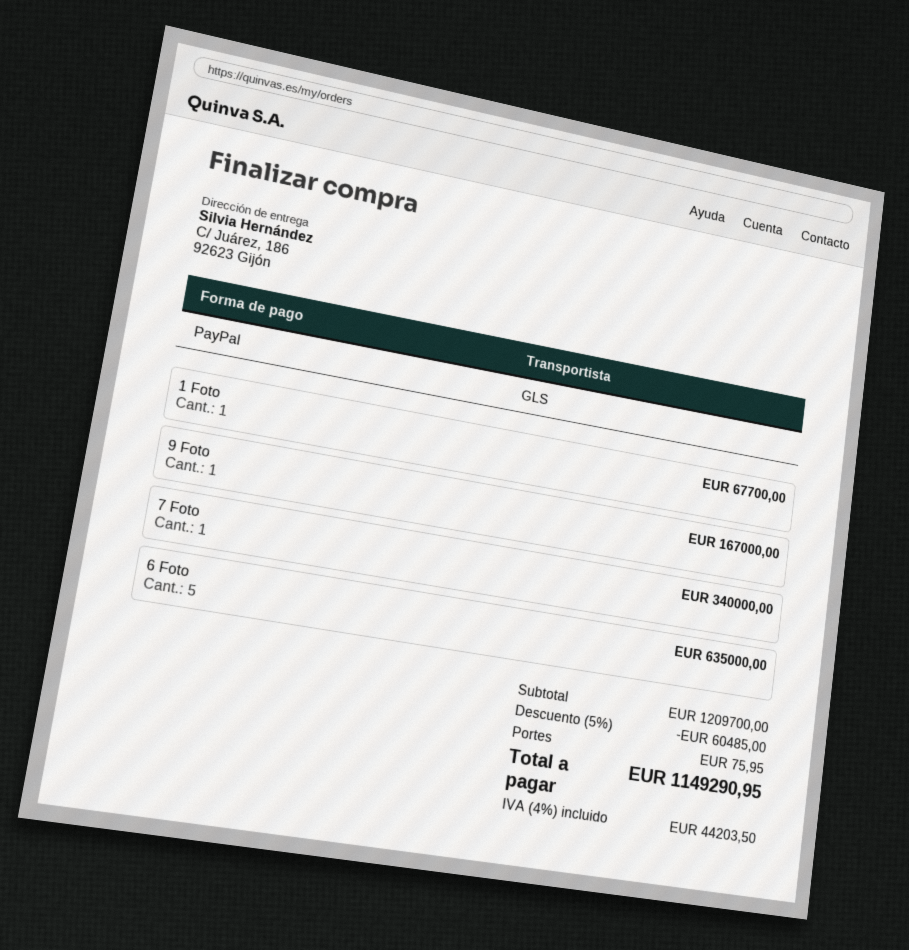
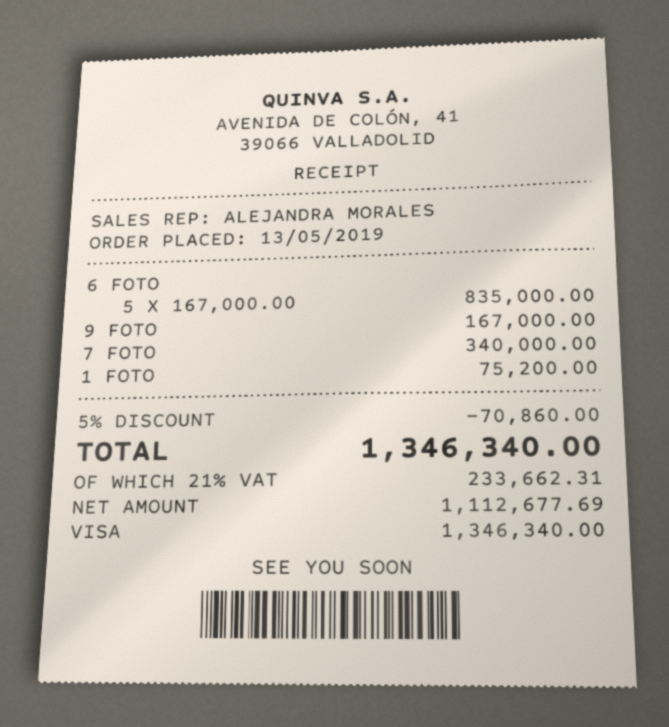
payment method: PayPal -> Visa
1 Foto: 1 for 67700.00 -> 1 for 75200.00
6 Foto: 5 for 635000.00 -> 5 for 835000.00
discount: 5% = 60485.00 -> 5% = 70860.00
shipping: 75.95 -> none
tax: 4% = 44203.50 -> 21% = 233662.31
total: 1149290.95 -> 1346340.00

